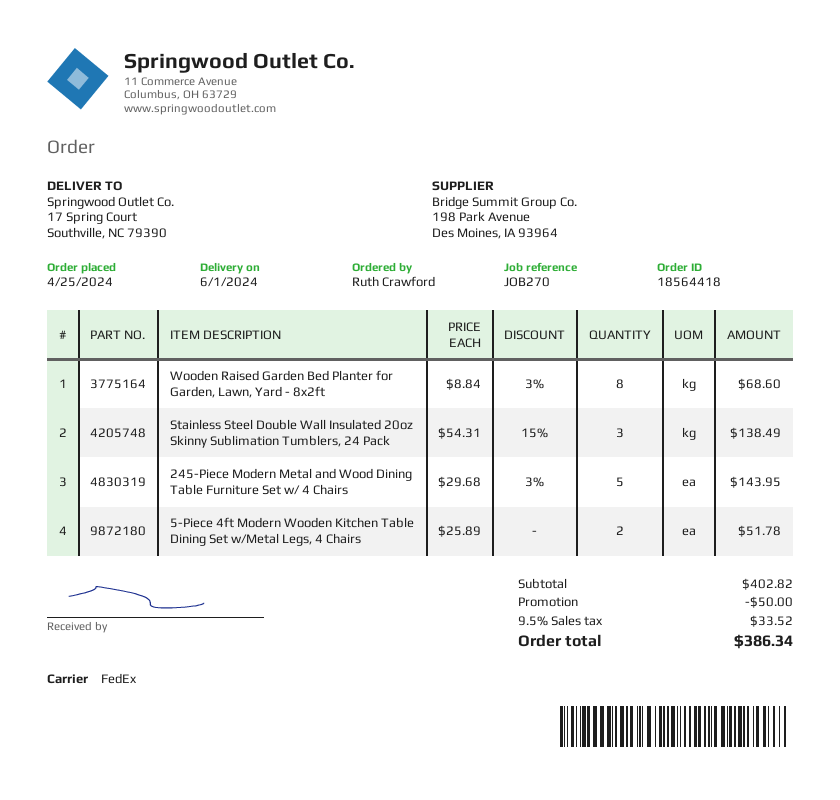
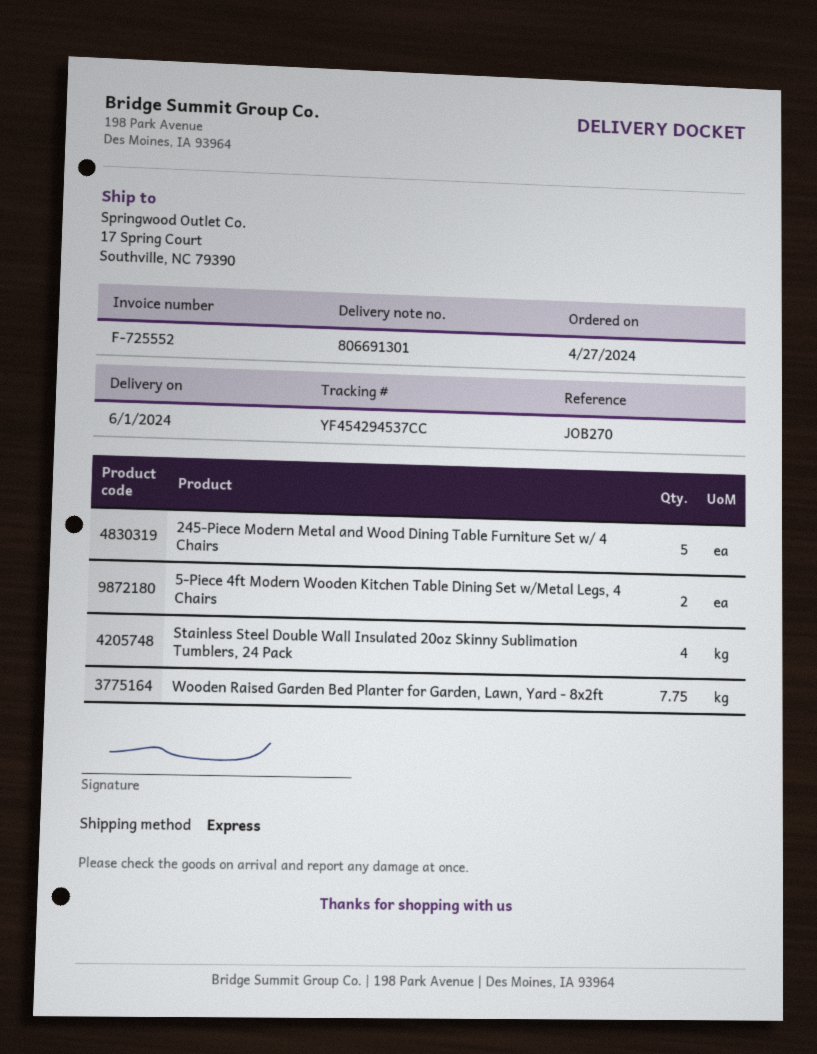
order date: 2024-04-25 -> 2024-04-27
shipping method: FedEx -> express
Wooden Raised Garden Bed Planter for Garden, Lawn, Yard - 8x2ft: 8 -> 7.75
Stainless Steel Double Wall Insulated 20oz Skinny Sublimation Tumblers, 24 Pack: 3 -> 4

